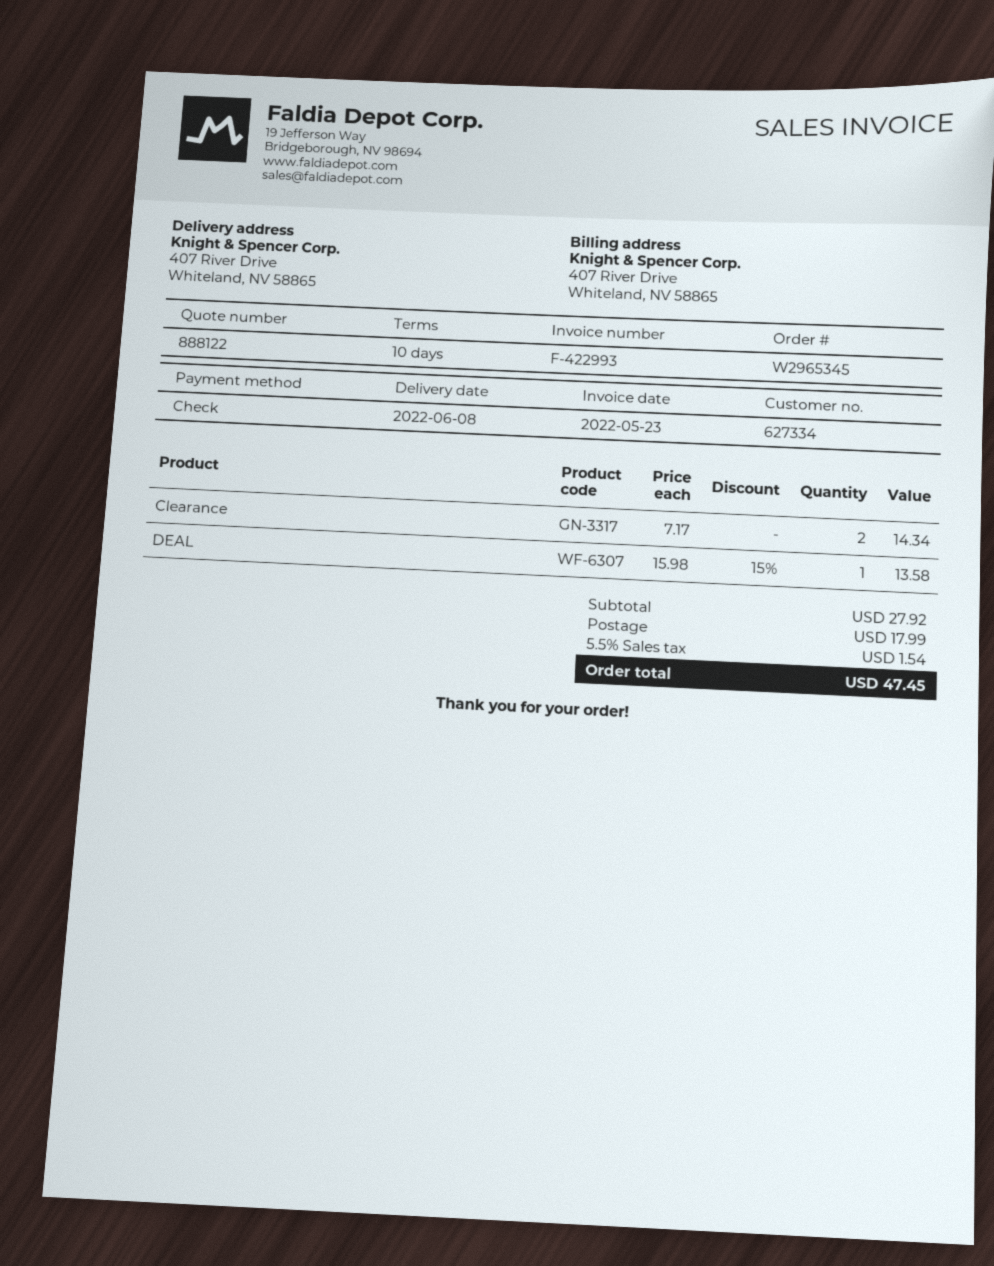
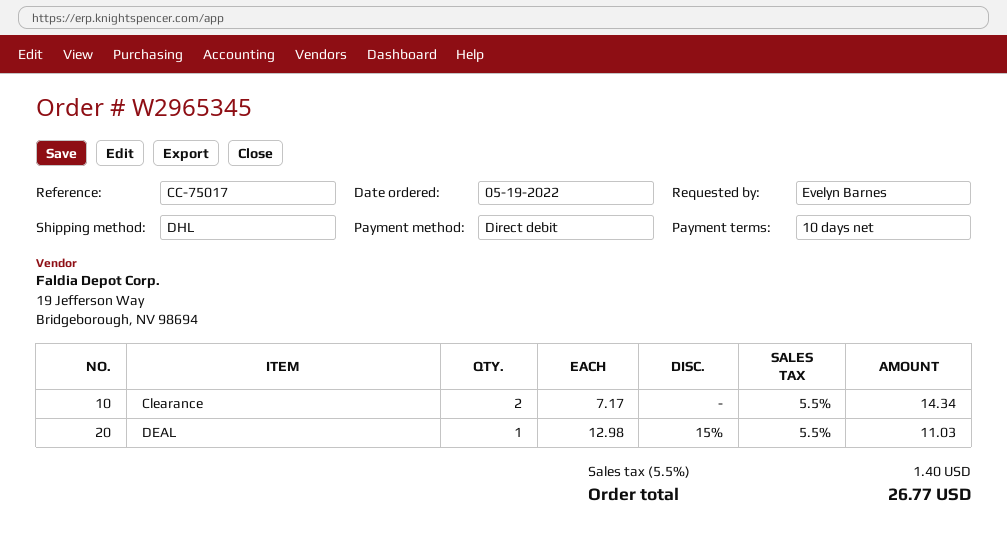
payment method: cheque -> direct debit
DEAL: 1 x 15.98 - 15% = 13.58 -> 1 x 12.98 - 15% = 11.03
shipping: 17.99 -> none
tax: 5.5% = 1.54 -> 5.5% = 1.40
total: 47.45 -> 26.77

